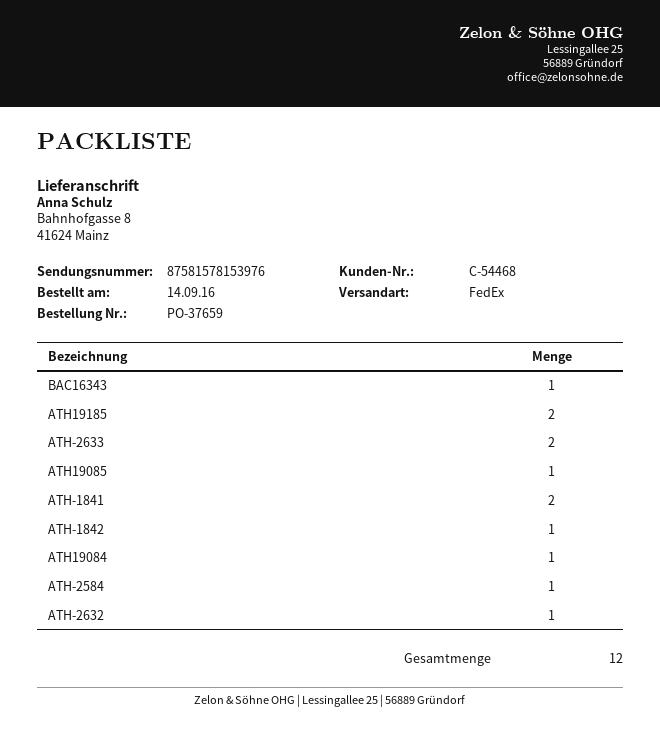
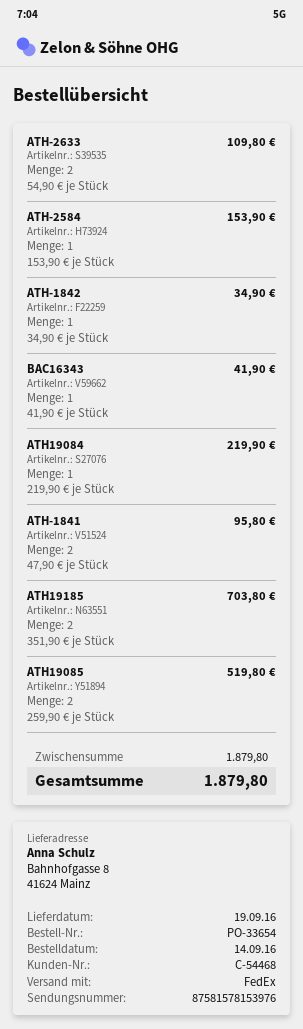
order number: PO-37659 -> PO-33654
ATH19085: 1 -> 2
ATH-2632: 1 -> none

